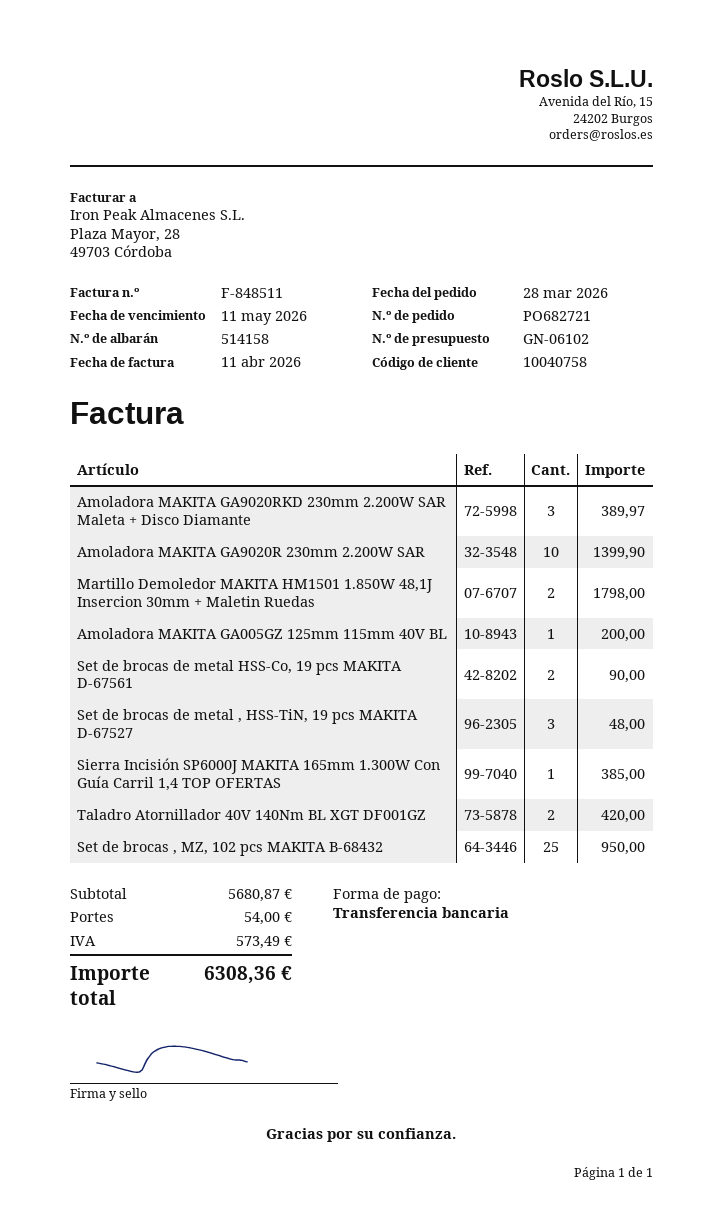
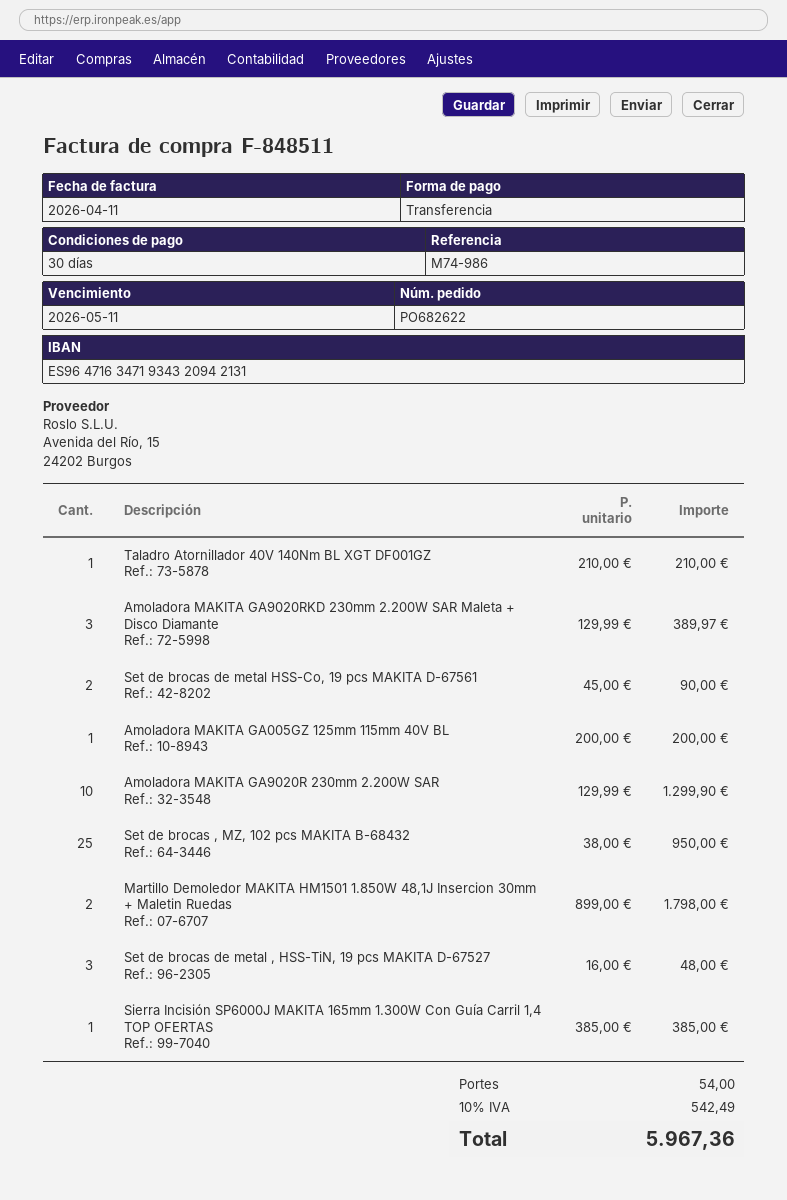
order number: PO682721 -> PO682622
Amoladora MAKITA GA9020R 230mm 2.200W SAR: 10 for 1399.90 -> 10 for 1299.90
Taladro Atornillador 40V 140Nm BL XGT DF001GZ: 2 for 420.00 -> 1 for 210.00
tax: 573.49 -> 542.49
total: 6308.36 -> 5967.36

